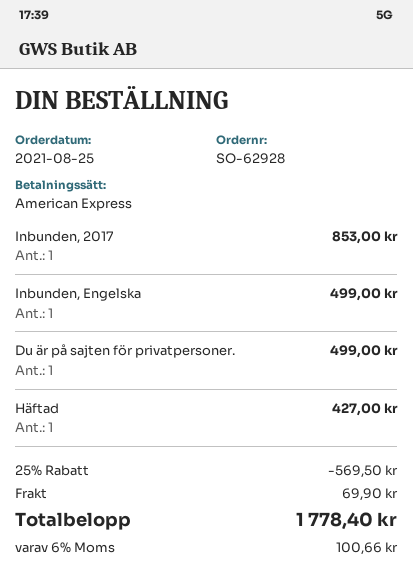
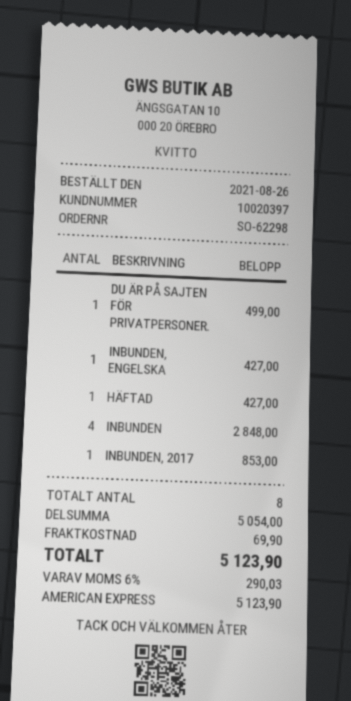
order number: SO-62928 -> SO-62298
order date: 2021-08-25 -> 2021-08-26
Inbunden, Engelska: 1 for 499.00 -> 1 for 427.00
INBUNDEN: none -> 4 for 2848.00
discount: 25% = 569.50 -> none
tax: 6% = 100.66 -> 6% = 290.03
total: 1778.40 -> 5123.90

